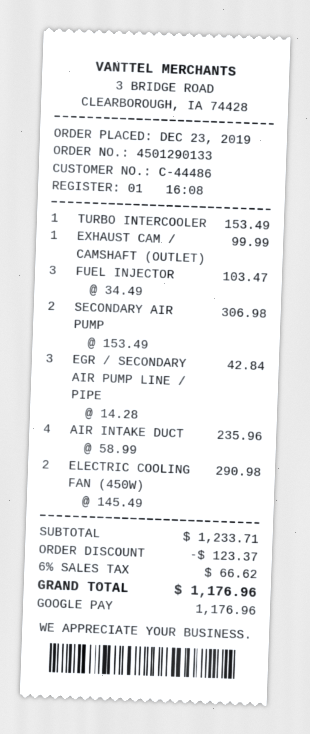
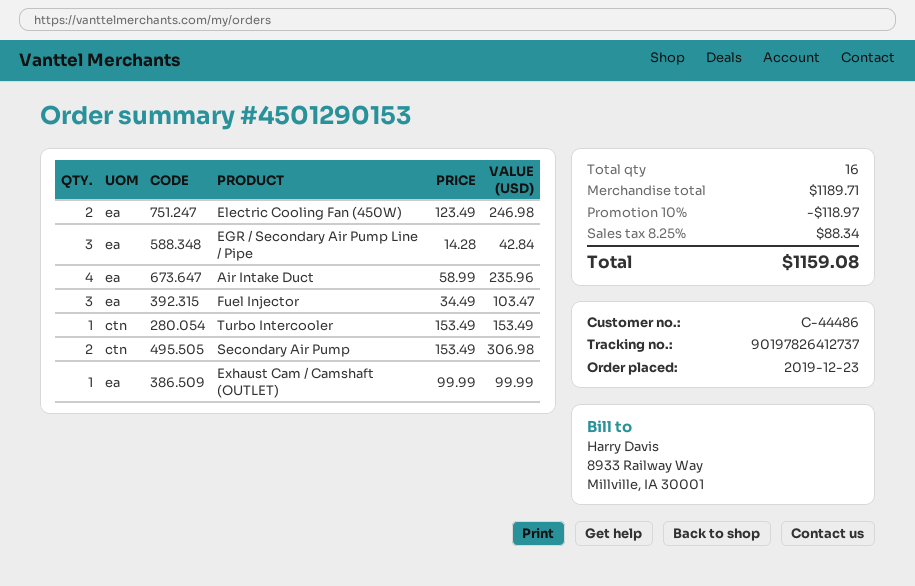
order number: 4501290133 -> 4501290153
ELECTRIC COOLING FAN (450W): 2 x 145.49 = 290.98 -> 2 x 123.49 = 246.98
subtotal: 1233.71 -> 1189.71
discount: 123.37 -> 118.97
tax: 6% = 66.62 -> 8.25% = 88.34
total: 1176.96 -> 1159.08

